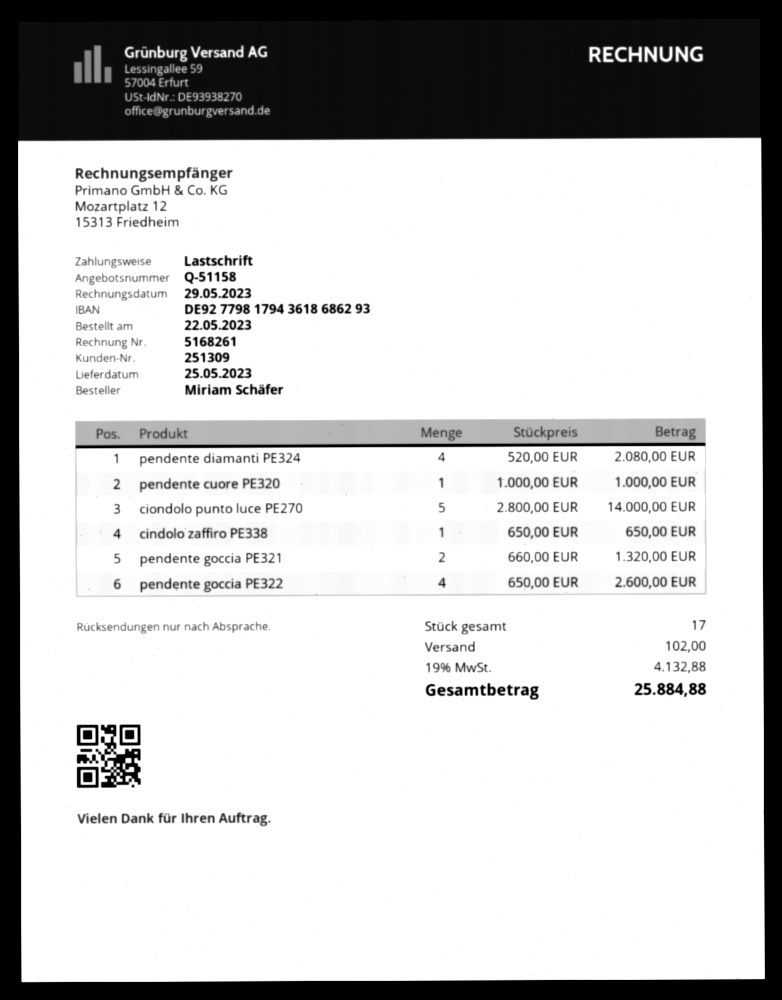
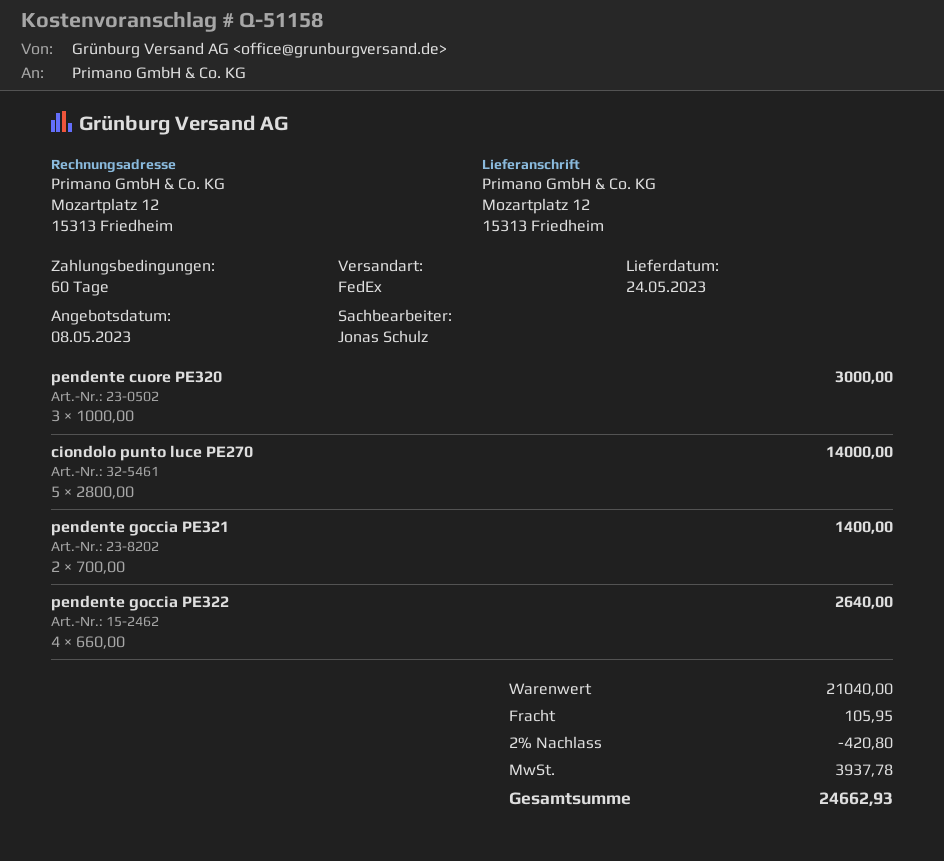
delivery date: 2023-05-25 -> 2023-05-24
pendente diamanti PE324: 4 x 520.00 = 2080.00 -> none
pendente cuore PE320: 1 x 1000.00 = 1000.00 -> 3 x 1000.00 = 3000.00
cindolo zaffiro PE338: 1 x 650.00 = 650.00 -> none
pendente goccia PE321: 2 x 660.00 = 1320.00 -> 2 x 700.00 = 1400.00
pendente goccia PE322: 4 x 650.00 = 2600.00 -> 4 x 660.00 = 2640.00
discount: none -> 2% = 420.80
shipping: 102.00 -> 105.95
tax: 4132.88 -> 3937.78
total: 25884.88 -> 24662.93

